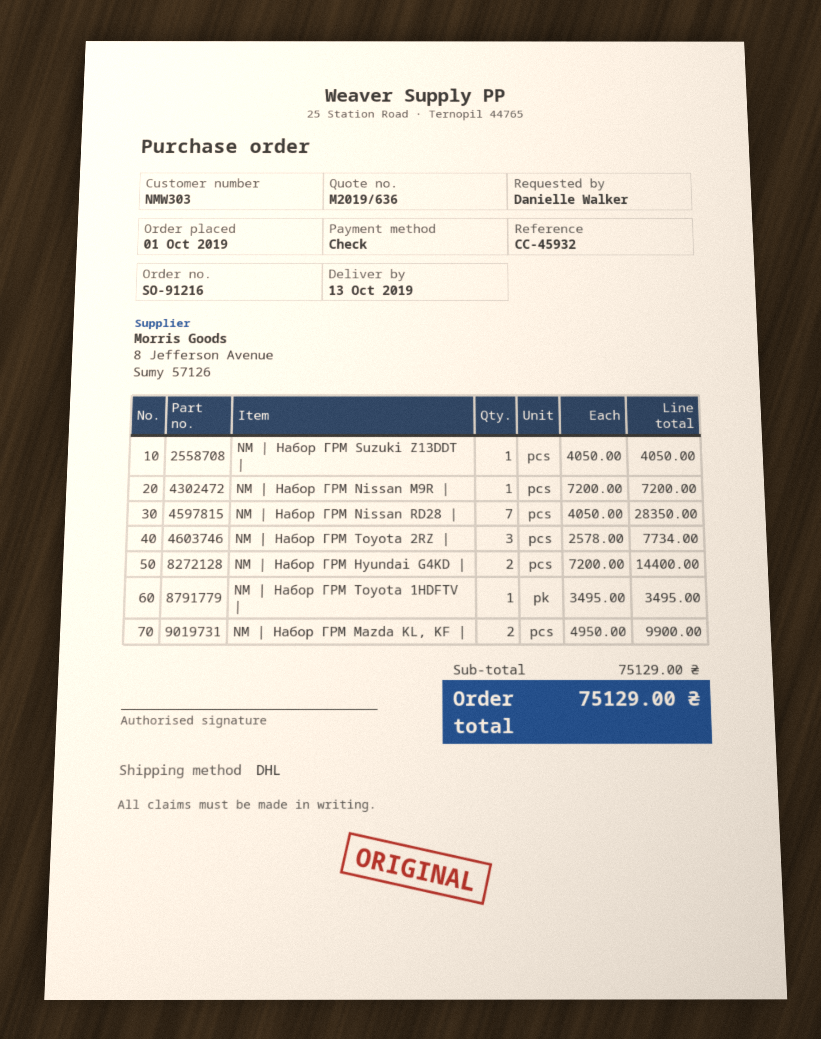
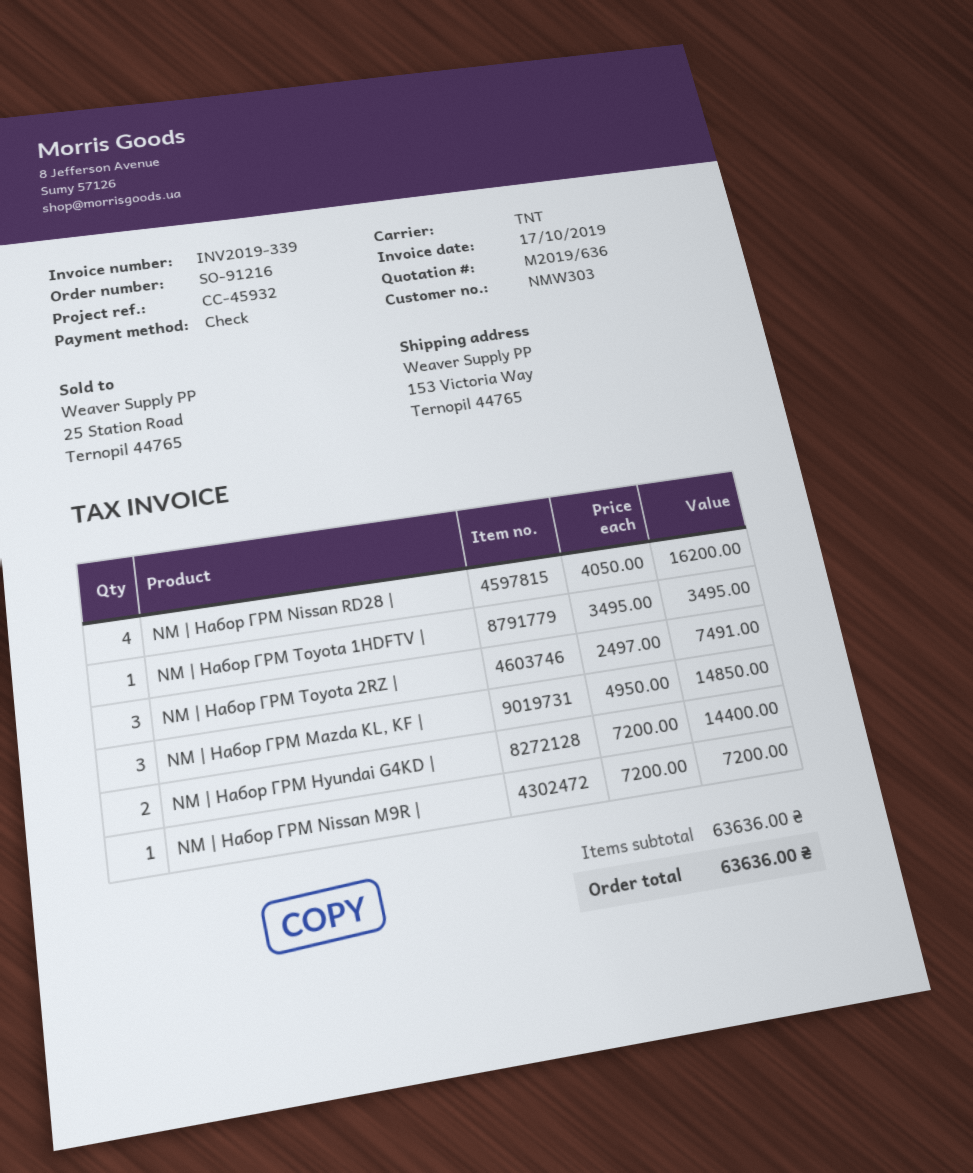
shipping method: DHL -> TNT
NM | Набор ГРМ Suzuki Z13DDT |: 1 x 4050.00 = 4050.00 -> none
NM | Набор ГРМ Nissan RD28 |: 7 x 4050.00 = 28350.00 -> 4 x 4050.00 = 16200.00
NM | Набор ГРМ Toyota 2RZ |: 3 x 2578.00 = 7734.00 -> 3 x 2497.00 = 7491.00
NM | Набор ГРМ Mazda KL, KF |: 2 x 4950.00 = 9900.00 -> 3 x 4950.00 = 14850.00
subtotal: 75129.00 -> 63636.00
total: 75129.00 -> 63636.00

